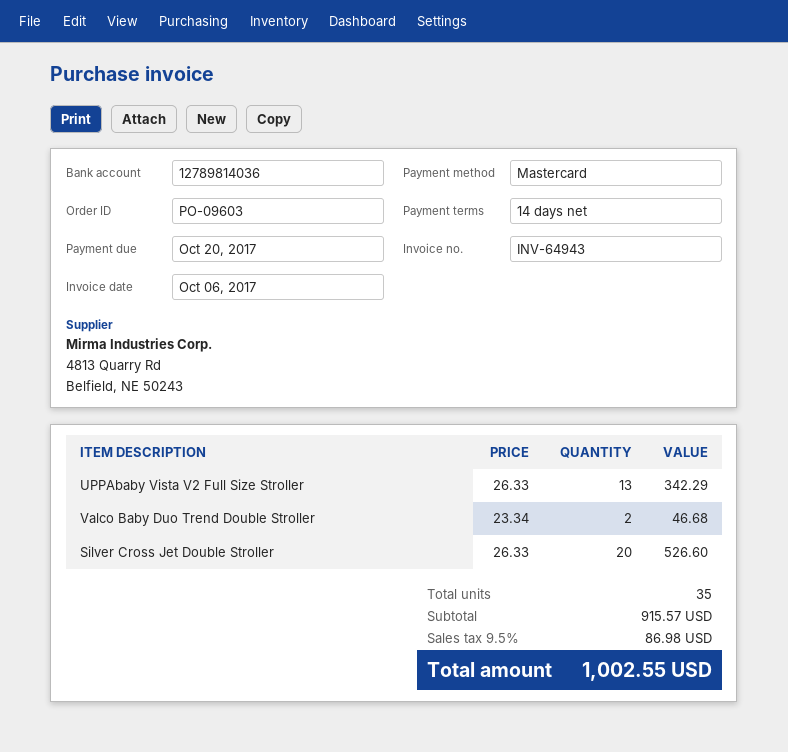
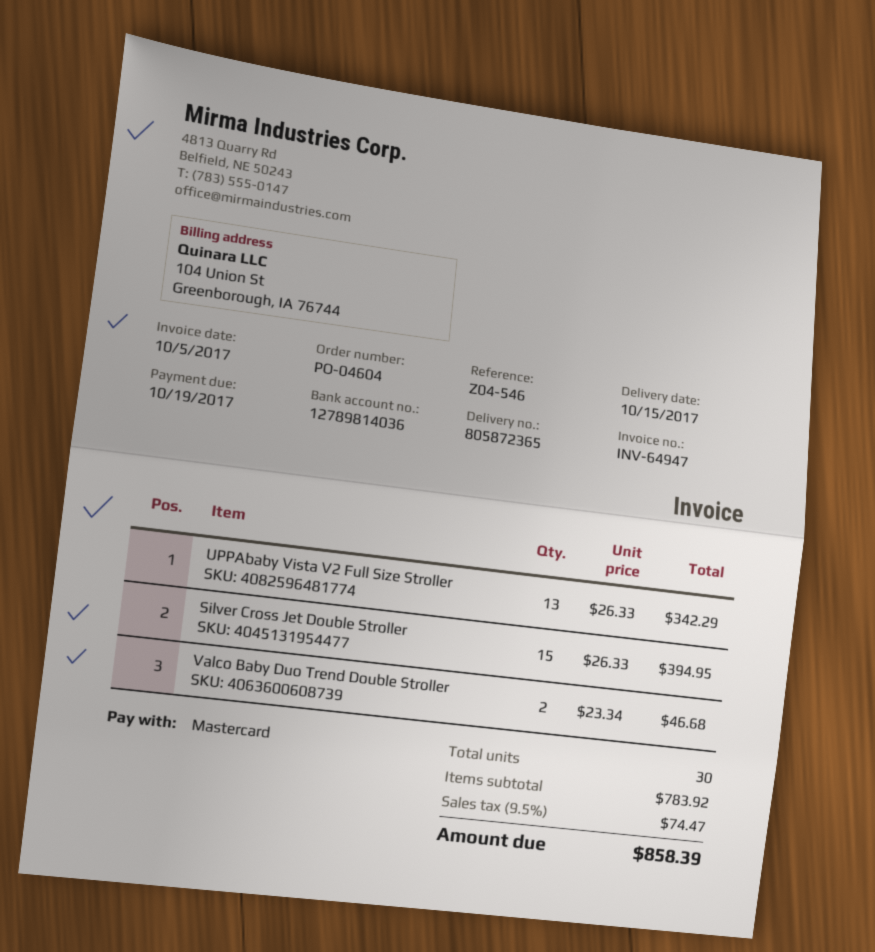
order number: PO-09603 -> PO-04604
invoice number: INV-64943 -> INV-64947
invoice date: 2017-10-06 -> 2017-10-05
due date: 2017-10-20 -> 2017-10-19
Silver Cross Jet Double Stroller: 20 x 26.33 = 526.60 -> 15 x 26.33 = 394.95
total quantity: 35 -> 30
subtotal: 915.57 -> 783.92
tax: 9.5% = 86.98 -> 9.5% = 74.47
total: 1002.55 -> 858.39

